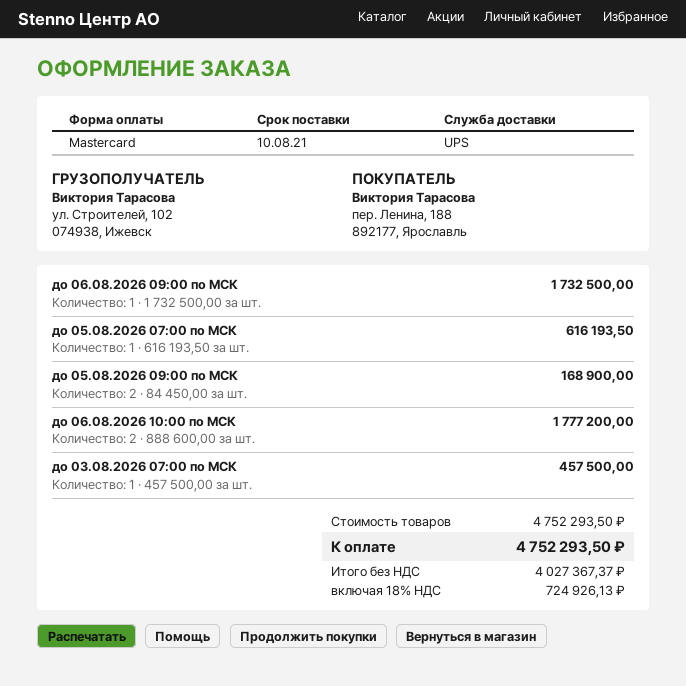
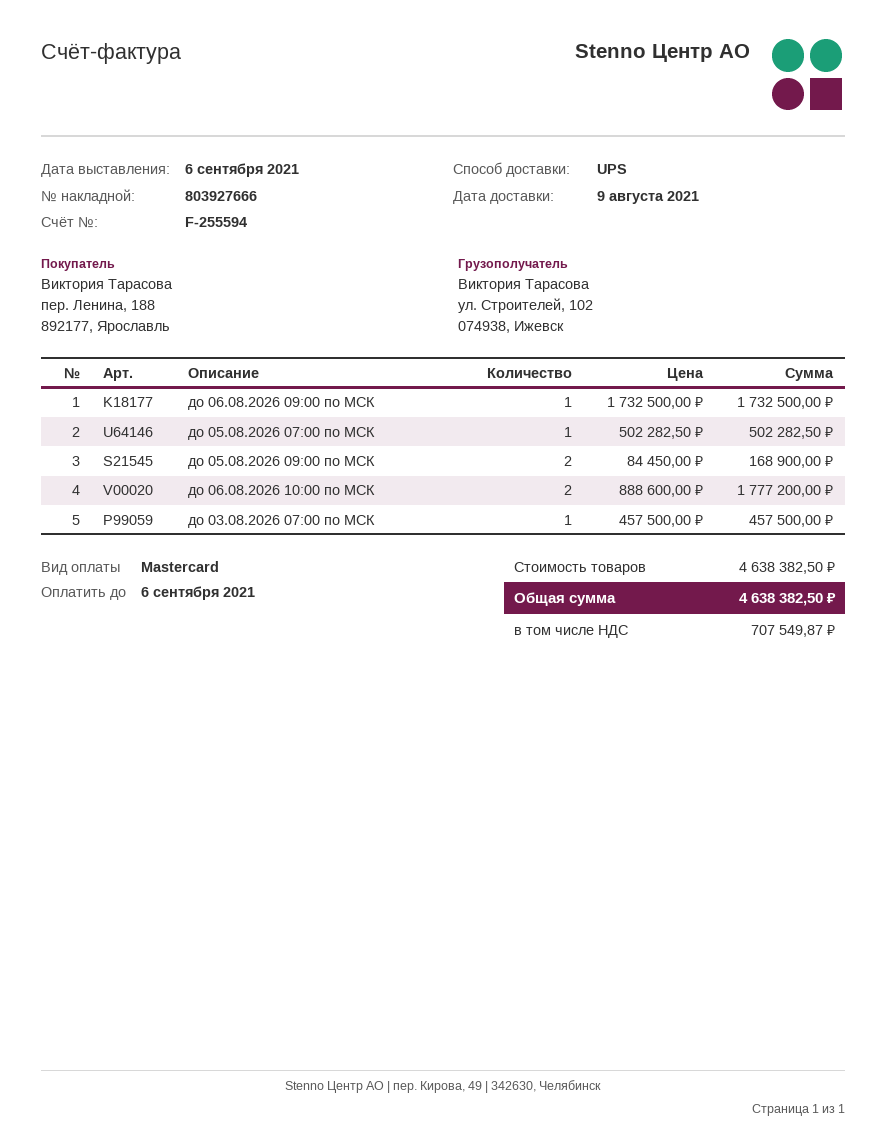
delivery date: 2021-08-10 -> 2021-08-09
до 05.08.2026 07:00 по МСК: 1 x 616193.50 = 616193.50 -> 1 x 502282.50 = 502282.50
subtotal: 4752293.50 -> 4638382.50
tax: 724926.13 -> 707549.87
total: 4752293.50 -> 4638382.50

